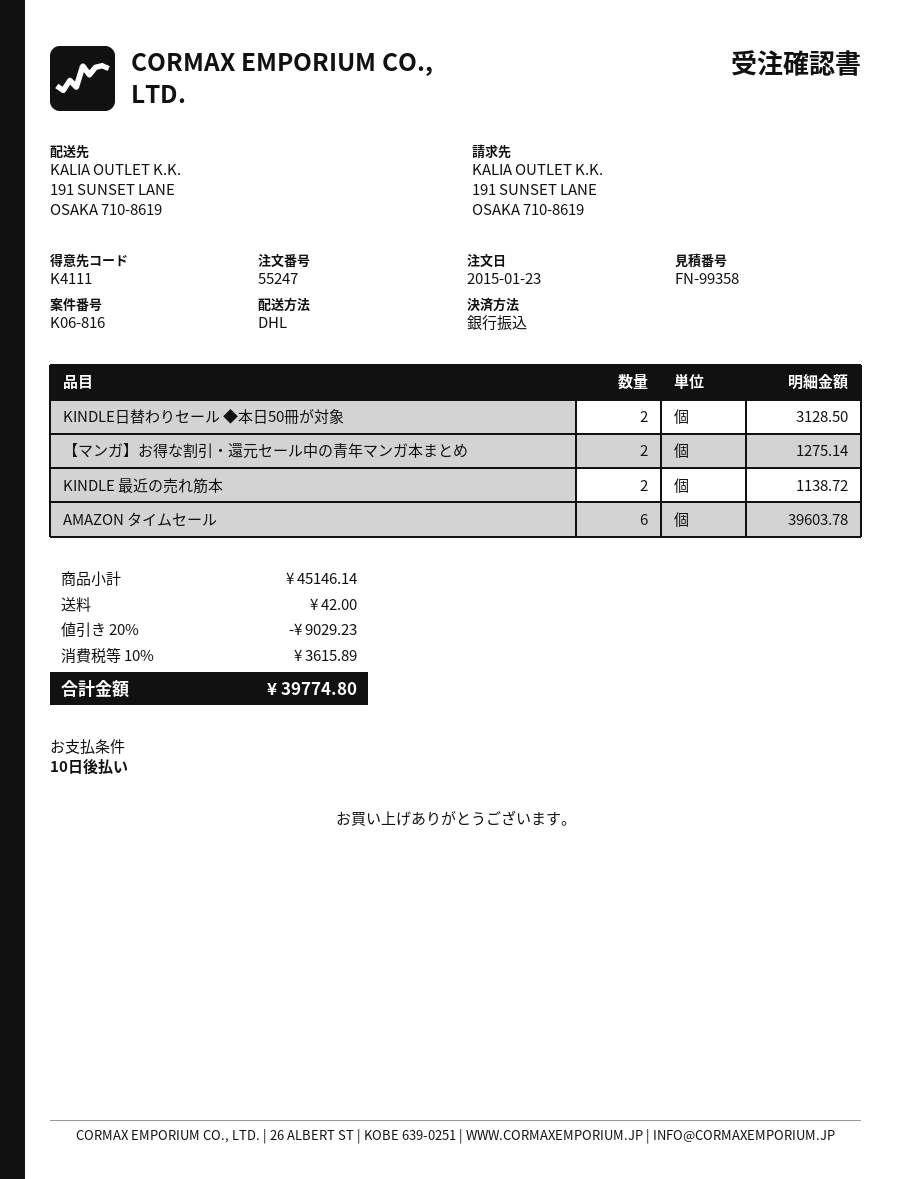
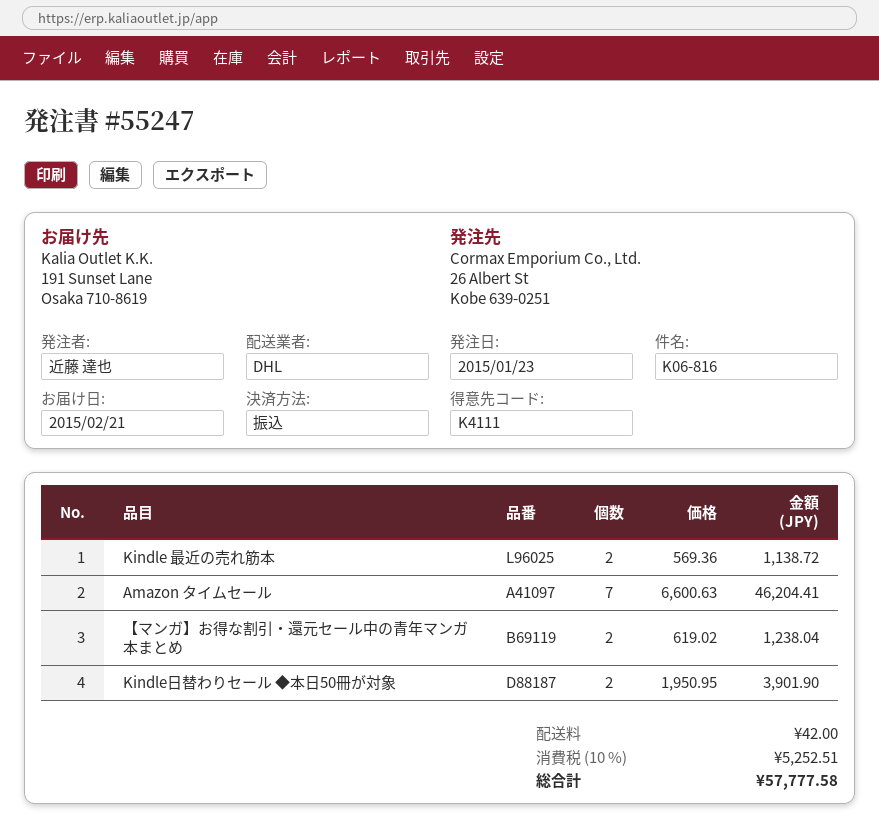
KINDLE日替わりセール ◆本日50冊が対象: 2 for 3128.50 -> 2 for 3901.90
【マンガ】お得な割引・還元セール中の青年マンガ本まとめ: 2 for 1275.14 -> 2 for 1238.04
AMAZON タイムセール: 6 for 39603.78 -> 7 for 46204.41
discount: 20% = 9029.23 -> none
tax: 10% = 3615.89 -> 10% = 5252.51
total: 39774.80 -> 57777.58

